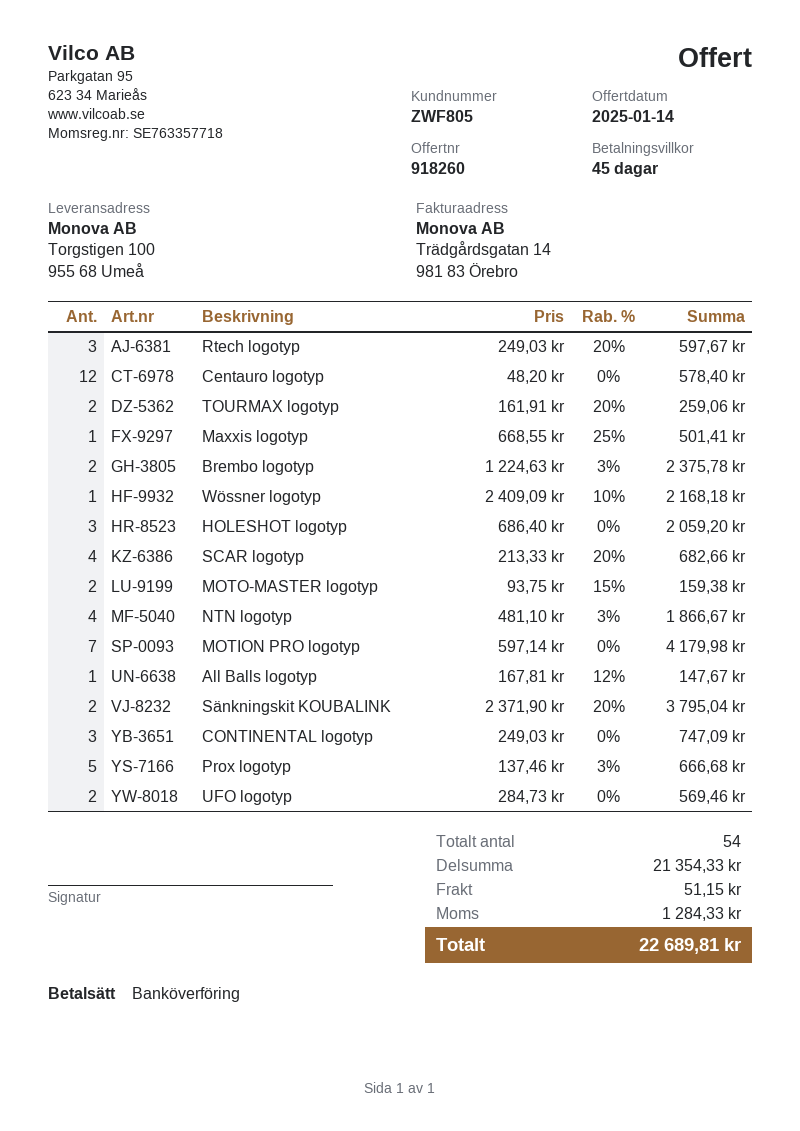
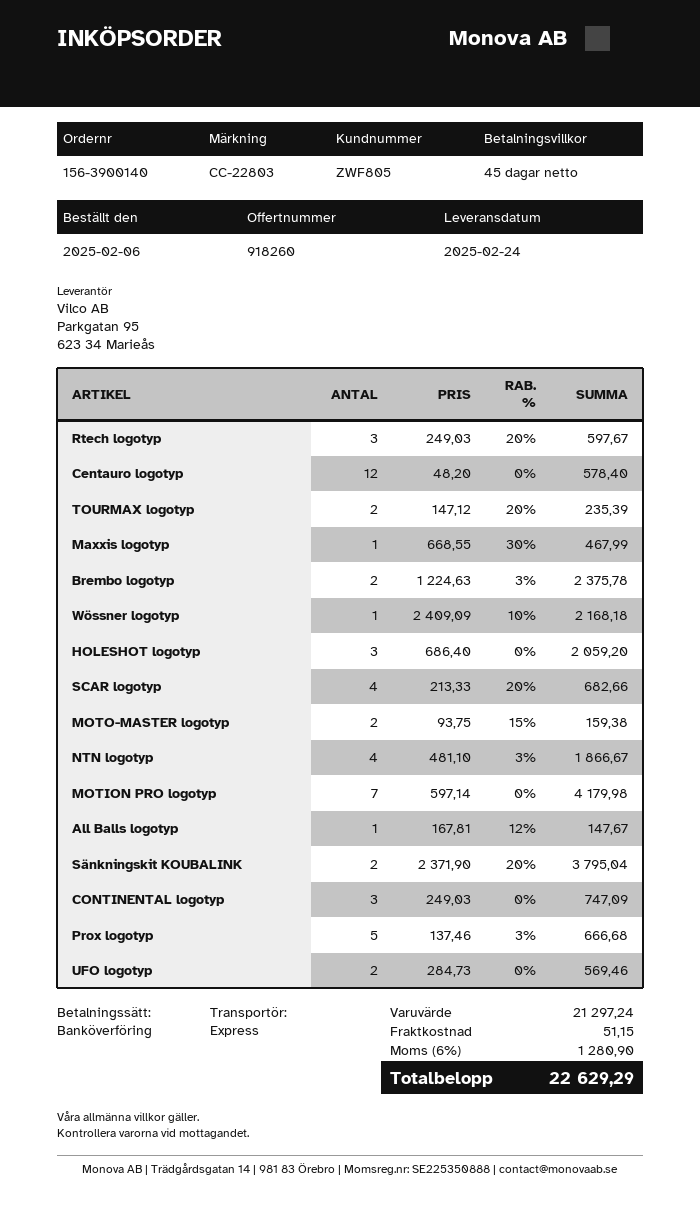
TOURMAX logotyp: 2 x 161.91 - 20% = 259.06 -> 2 x 147.12 - 20% = 235.39
Maxxis logotyp: 1 x 668.55 - 25% = 501.41 -> 1 x 668.55 - 30% = 467.99
subtotal: 21354.33 -> 21297.24
tax: 1284.33 -> 1280.90
total: 22689.81 -> 22629.29

